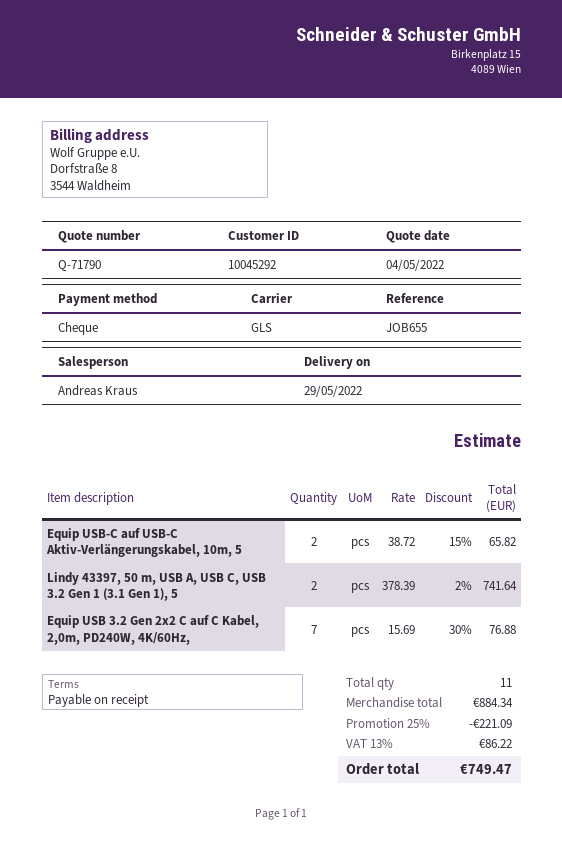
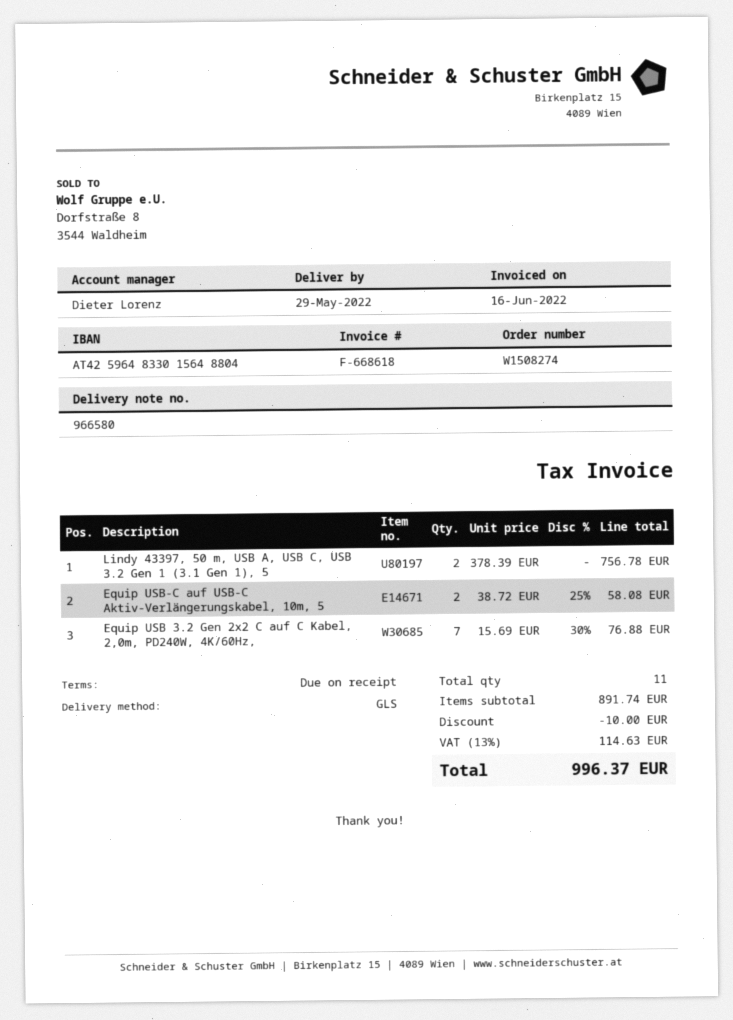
sales rep: Andreas Kraus -> Dieter Lorenz
Equip USB-C auf USB-C Aktiv-Verlängerungskabel, 10m, 5: 2 x 38.72 - 15% = 65.82 -> 2 x 38.72 - 25% = 58.08
Lindy 43397, 50 m, USB A, USB C, USB 3.2 Gen 1 (3.1 Gen 1), 5: 2 x 378.39 - 2% = 741.64 -> 2 x 378.39 = 756.78
subtotal: 884.34 -> 891.74
discount: 221.09 -> 10.00
tax: 13% = 86.22 -> 13% = 114.63
total: 749.47 -> 996.37

